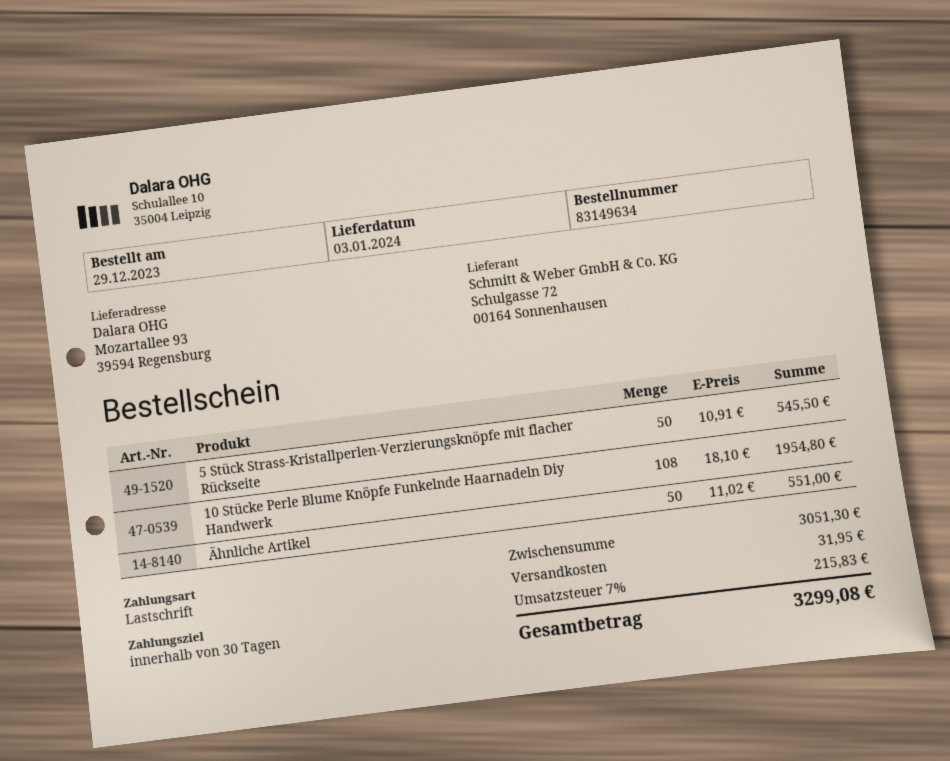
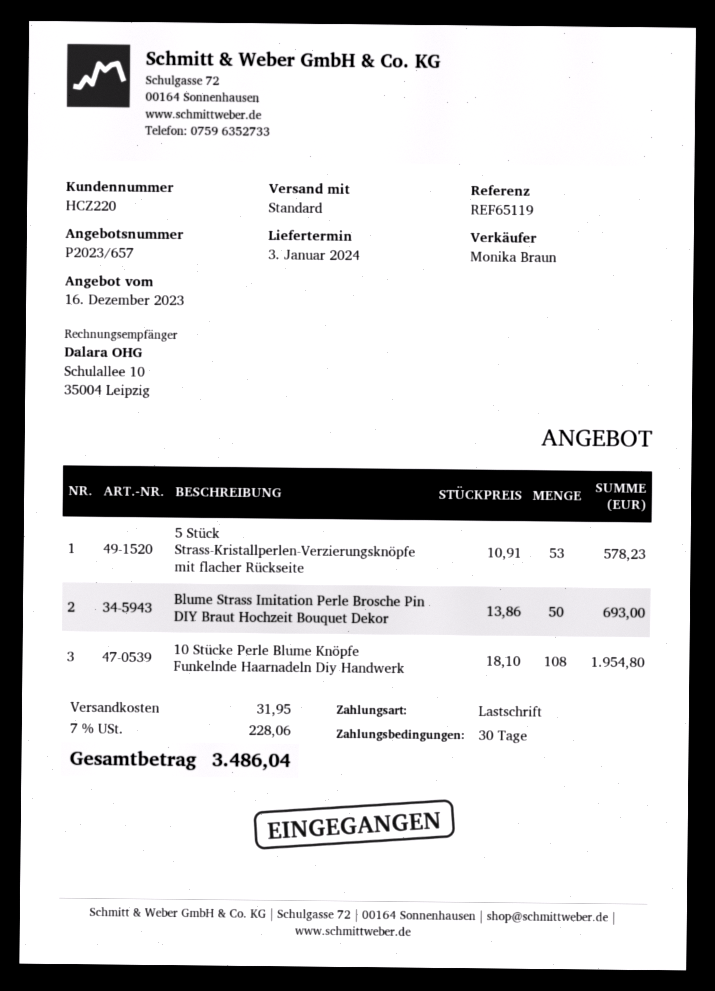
5 Stück Strass-Kristallperlen-Verzierungsknöpfe mit flacher Rückseite: 50 x 10.91 = 545.50 -> 53 x 10.91 = 578.23
Ähnliche Artikel: 50 x 11.02 = 551.00 -> none
Blume Strass Imitation Perle Brosche Pin DIY Braut Hochzeit Bouquet Dekor: none -> 50 x 13.86 = 693.00
tax: 7% = 215.83 -> 7% = 228.06
total: 3299.08 -> 3486.04

